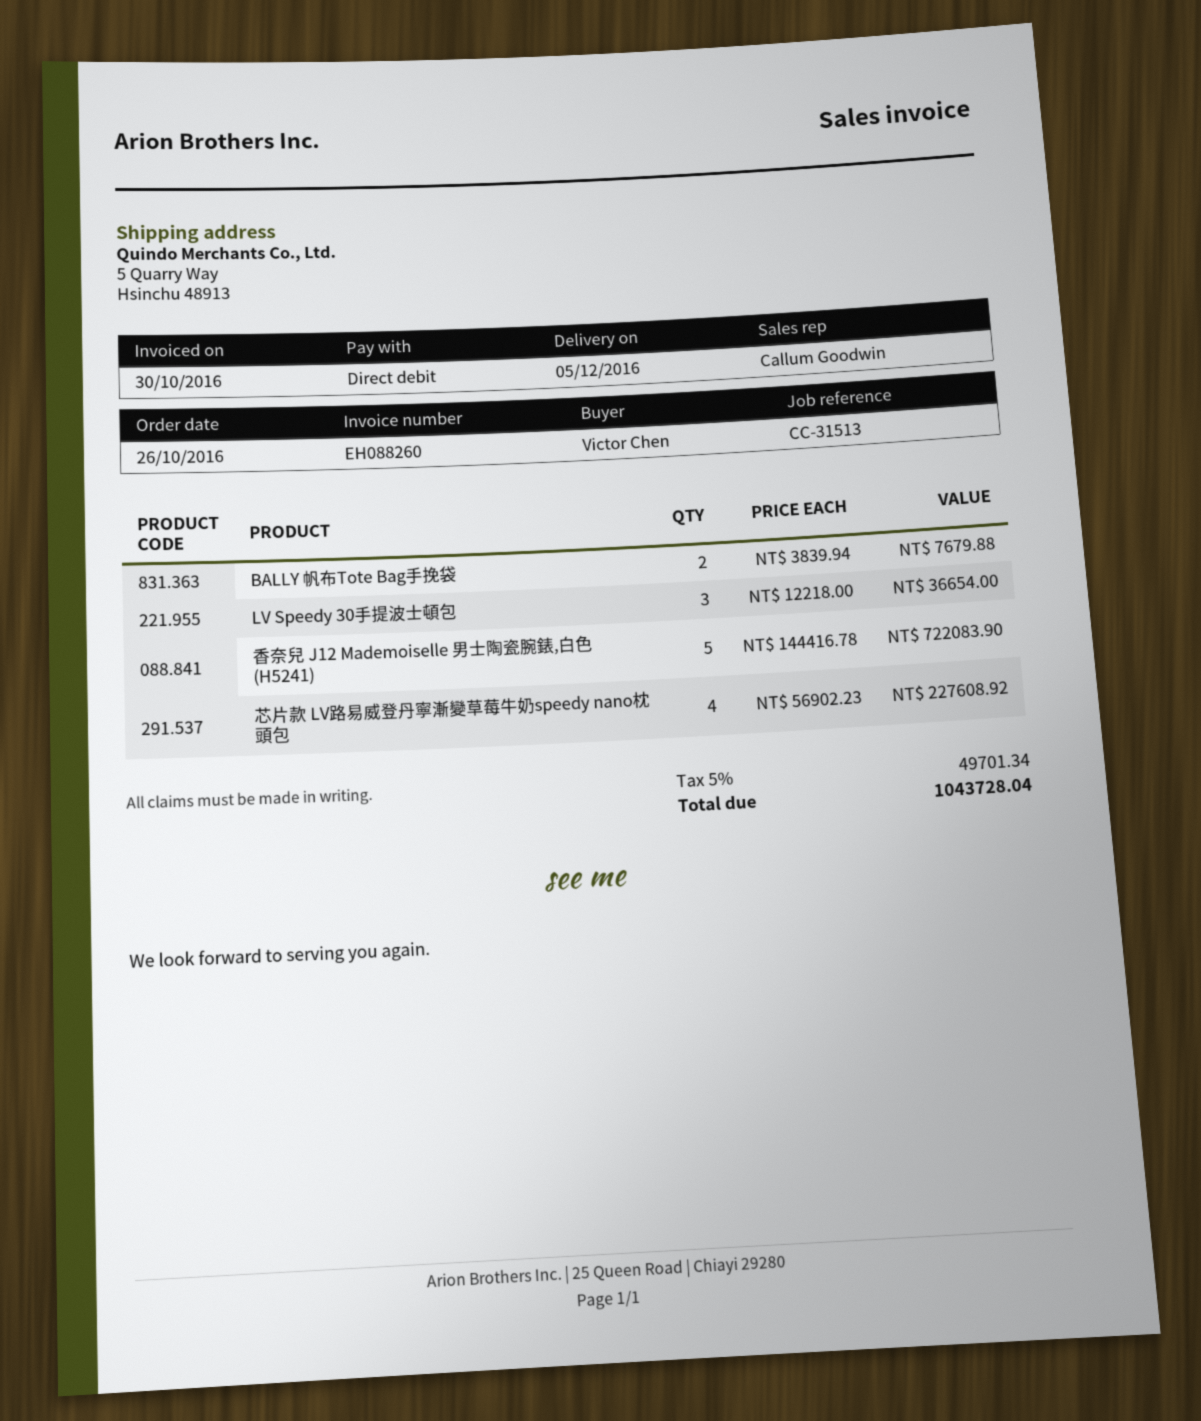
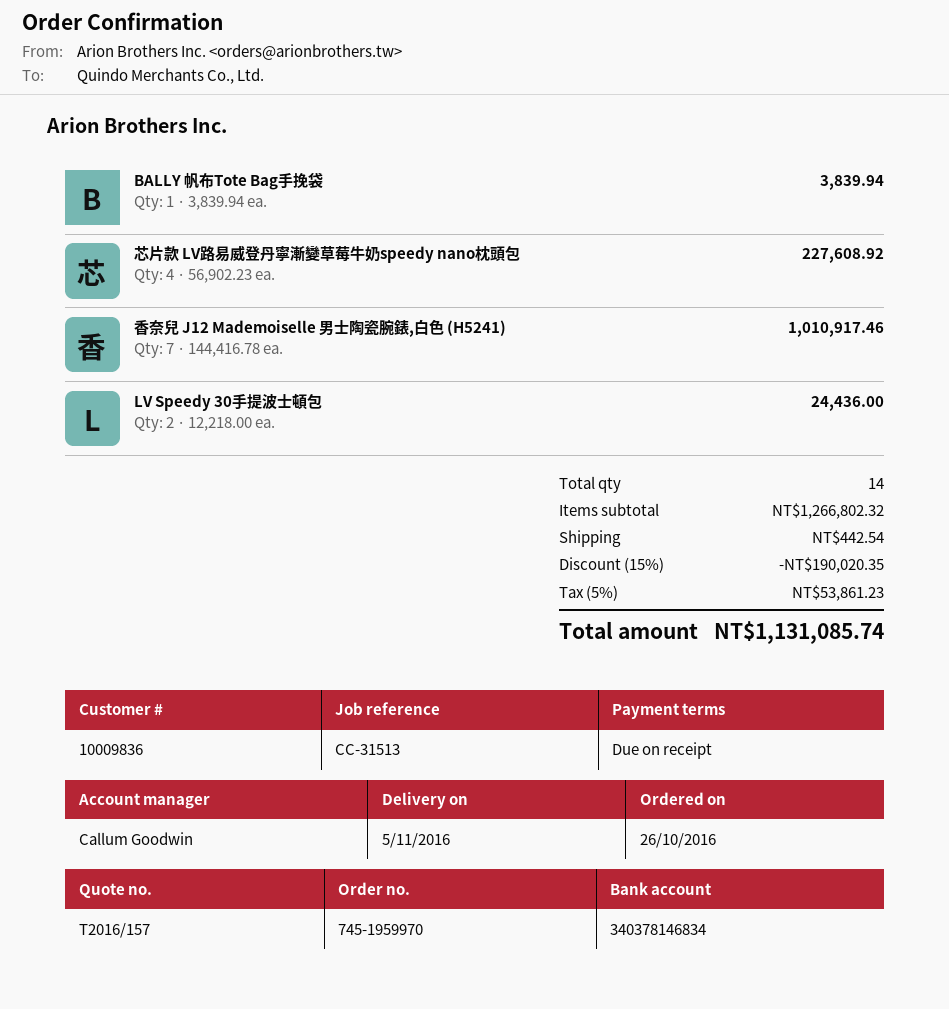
delivery date: 2016-12-05 -> 2016-11-05
BALLY 帆布Tote Bag手挽袋: 2 x 3839.94 = 7679.88 -> 1 x 3839.94 = 3839.94
LV Speedy 30手提波士頓包: 3 x 12218.00 = 36654.00 -> 2 x 12218.00 = 24436.00
香奈兒 J12 Mademoiselle 男士陶瓷腕錶,白色 (H5241): 5 x 144416.78 = 722083.90 -> 7 x 144416.78 = 1010917.46
discount: none -> 15% = 190020.35
shipping: none -> 442.54
tax: 5% = 49701.34 -> 5% = 53861.23
total: 1043728.04 -> 1131085.74

